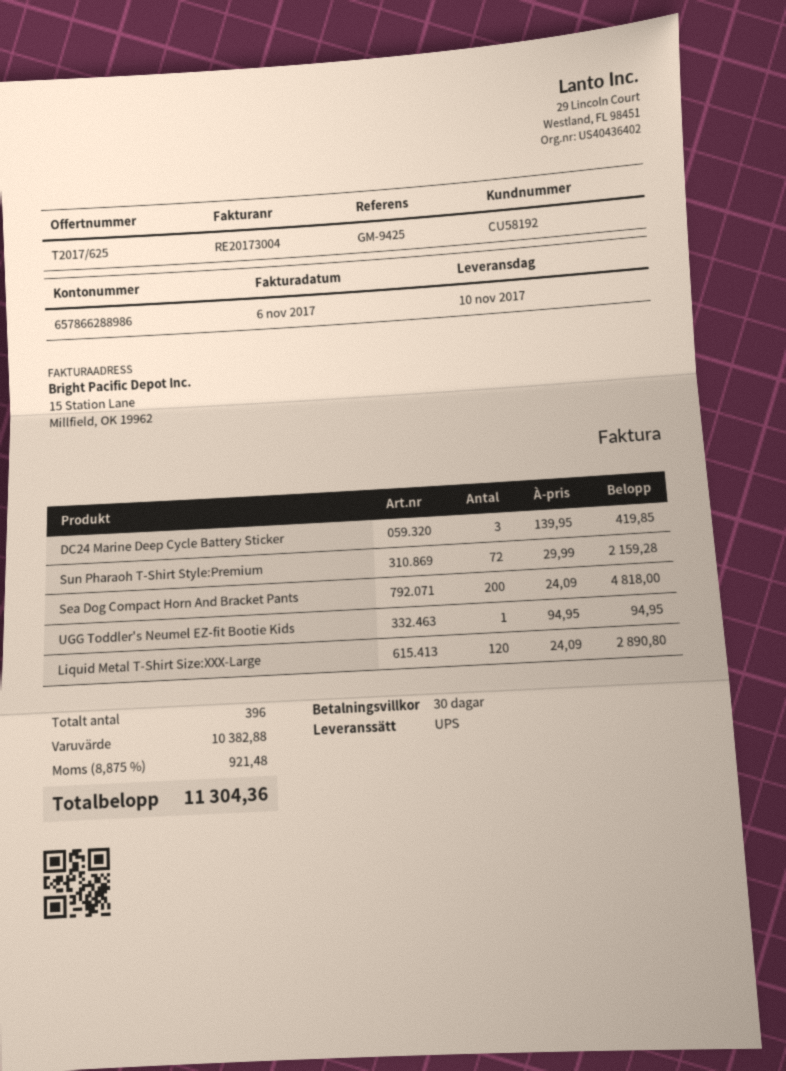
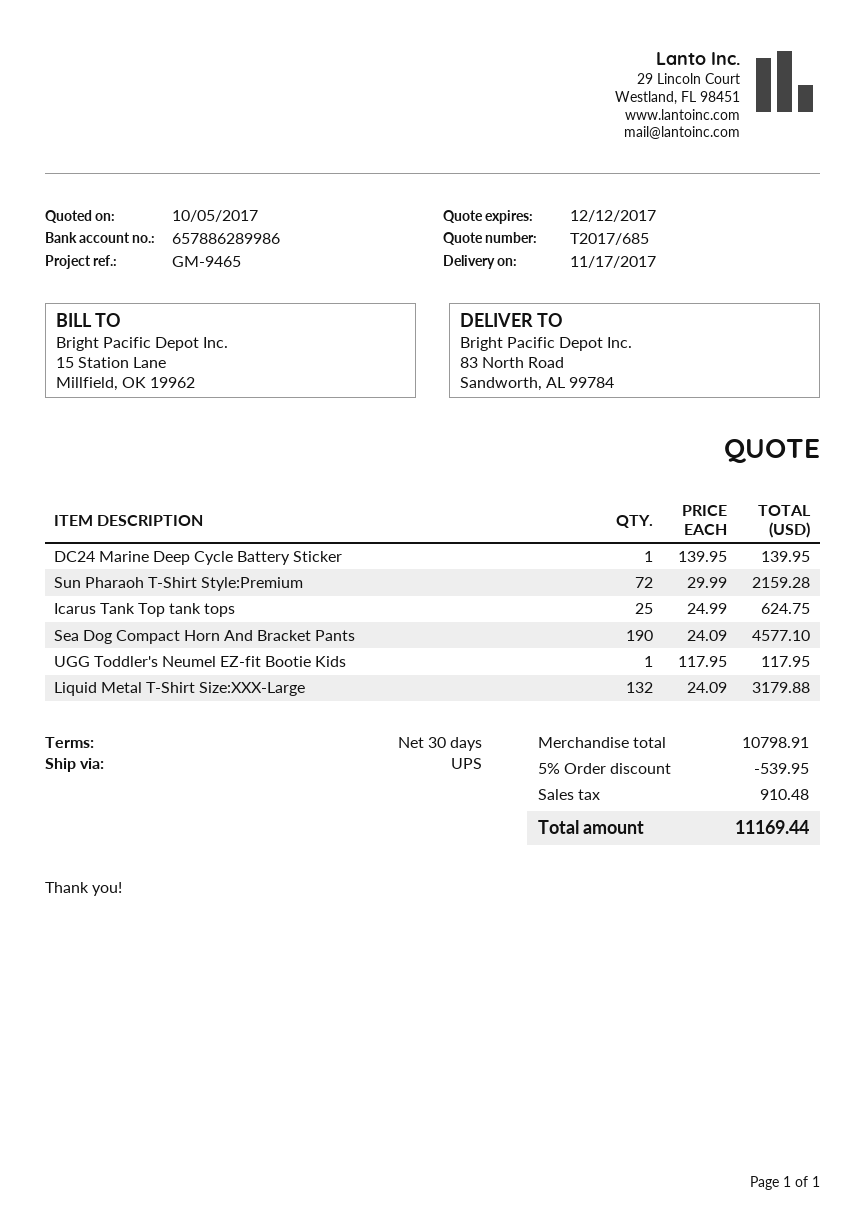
quote number: T2017/625 -> T2017/685
delivery date: 2017-11-10 -> 2017-11-17
reference: GM-9425 -> GM-9465
bank account: 657866288986 -> 657886289986
DC24 Marine Deep Cycle Battery Sticker: 3 x 139.95 = 419.85 -> 1 x 139.95 = 139.95
Sea Dog Compact Horn And Bracket Pants: 200 x 24.09 = 4818.00 -> 190 x 24.09 = 4577.10
UGG Toddler's Neumel EZ-fit Bootie Kids: 1 x 94.95 = 94.95 -> 1 x 117.95 = 117.95
Liquid Metal T-Shirt Size:XXX-Large: 120 x 24.09 = 2890.80 -> 132 x 24.09 = 3179.88
Icarus Tank Top tank tops: none -> 25 x 24.99 = 624.75
subtotal: 10382.88 -> 10798.91
discount: none -> 5% = 539.95
tax: 921.48 -> 910.48
total: 11304.36 -> 11169.44

